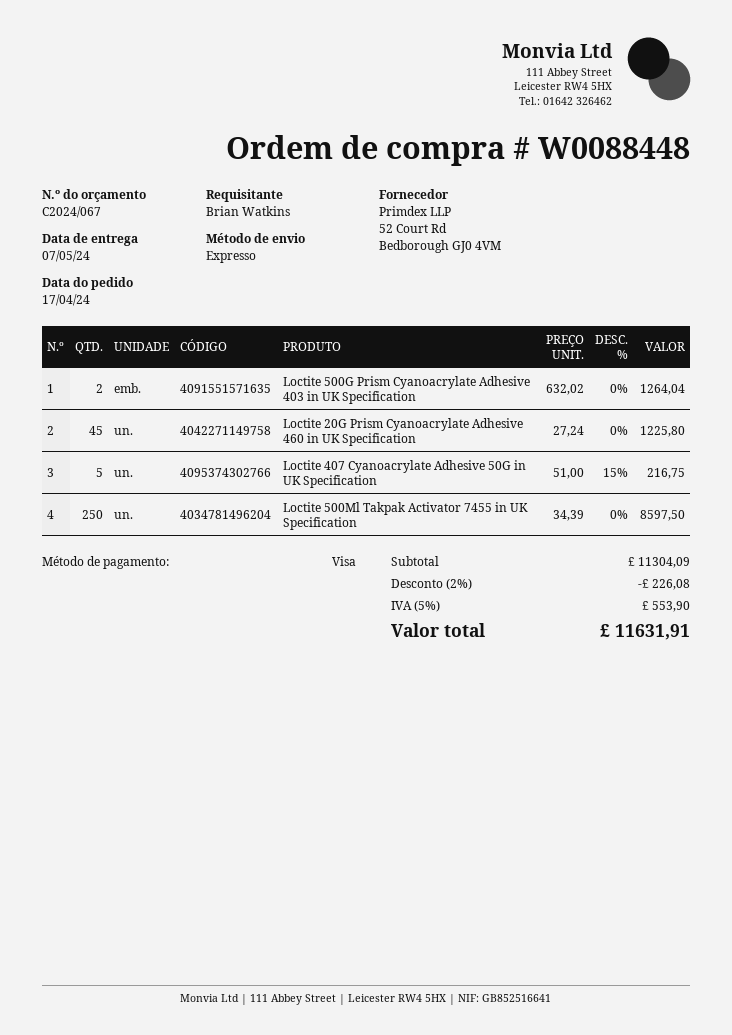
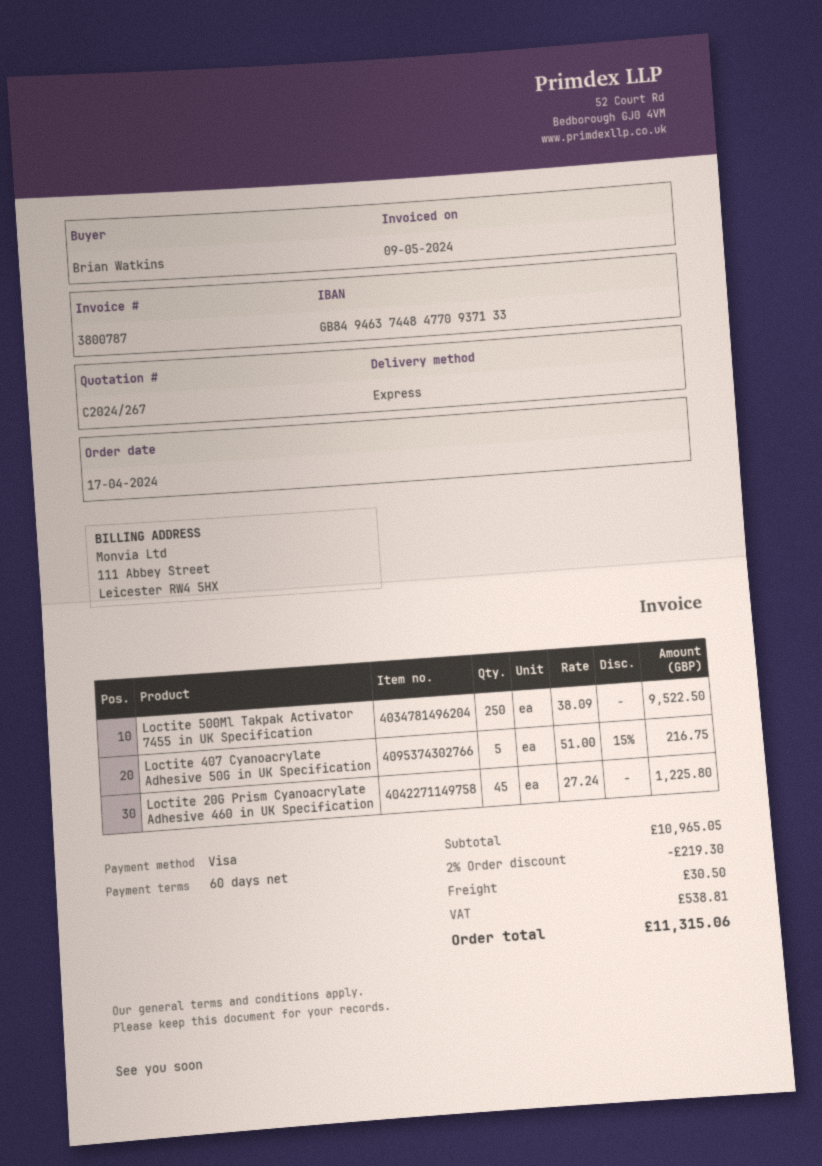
quote number: C2024/067 -> C2024/267
Loctite 500G Prism Cyanoacrylate Adhesive 403 in UK Specification: 2 x 632.02 = 1264.04 -> none
Loctite 500Ml Takpak Activator 7455 in UK Specification: 250 x 34.39 = 8597.50 -> 250 x 38.09 = 9522.50
subtotal: 11304.09 -> 10965.05
discount: 2% = 226.08 -> 2% = 219.30
shipping: none -> 30.50
tax: 553.90 -> 538.81
total: 11631.91 -> 11315.06

